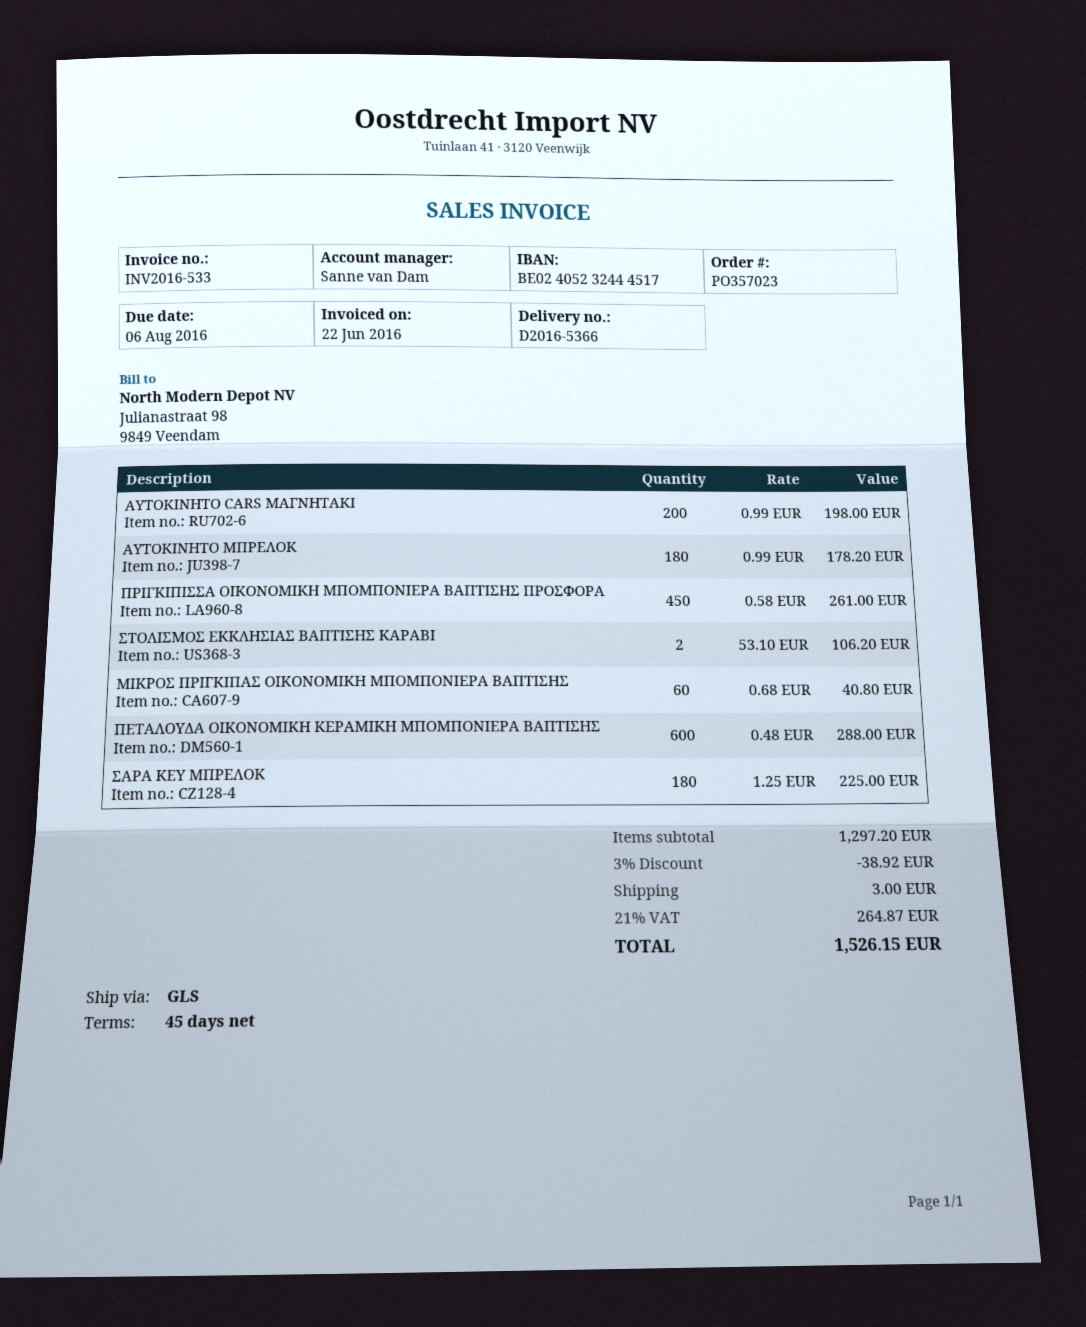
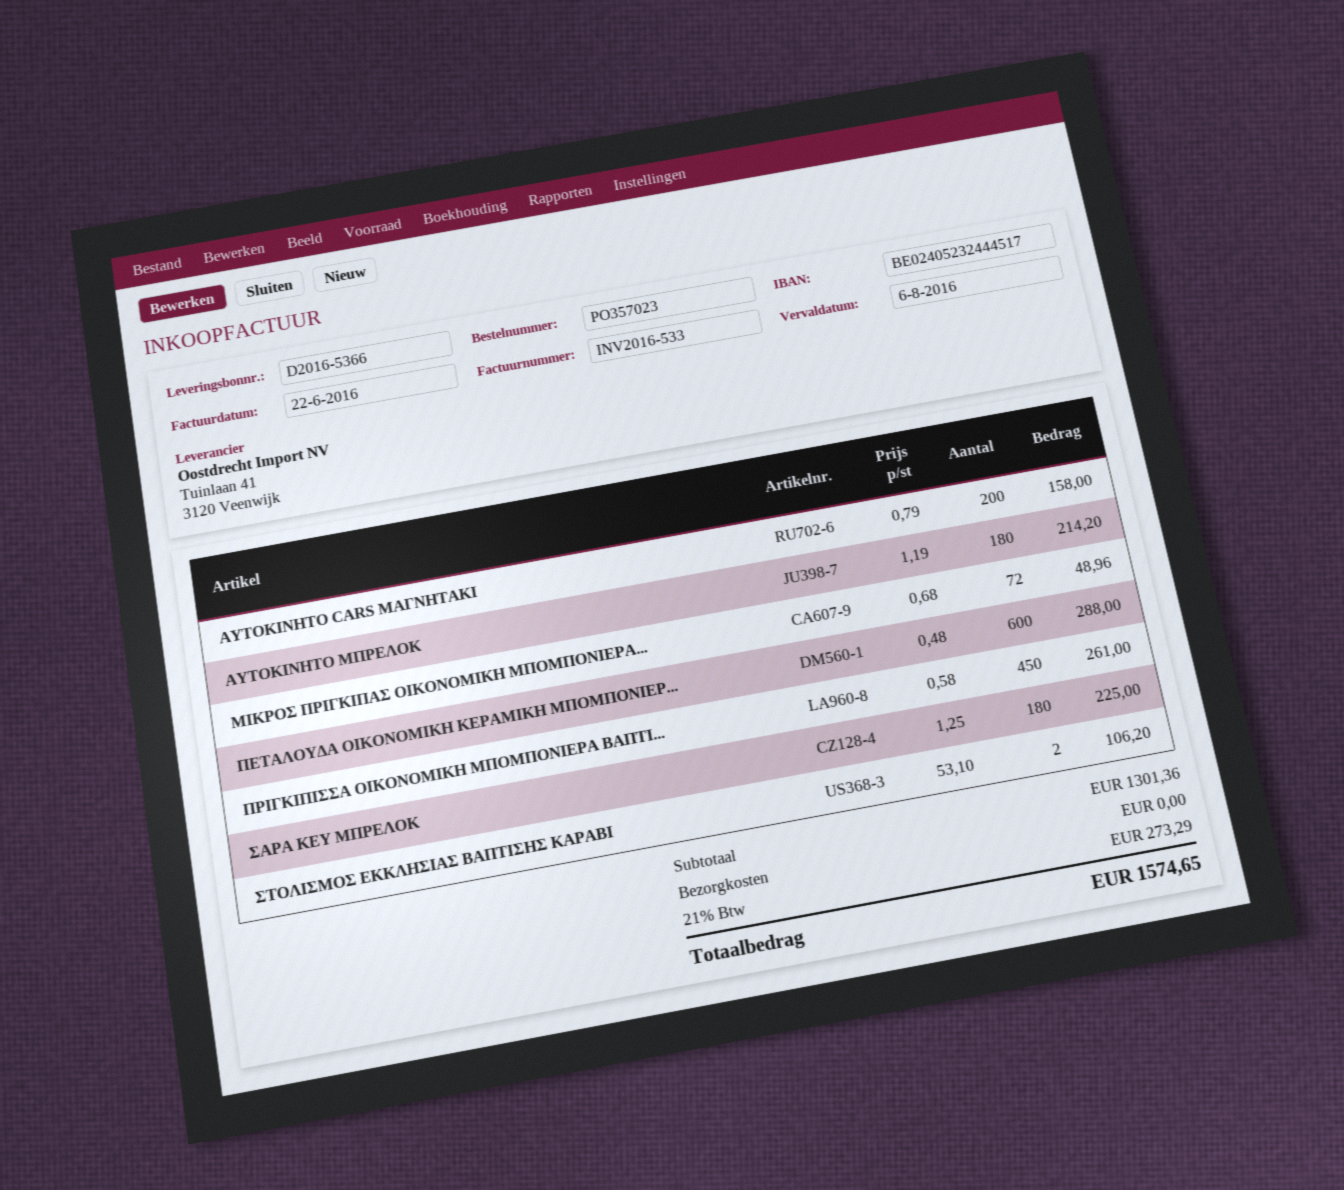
ΑΥΤΟΚΙΝΗΤΟ CARS ΜΑΓΝΗΤΑΚΙ: 200 x 0.99 = 198.00 -> 200 x 0.79 = 158.00
ΑΥΤΟΚΙΝΗΤΟ ΜΠΡΕΛΟΚ: 180 x 0.99 = 178.20 -> 180 x 1.19 = 214.20
ΜΙΚΡΟΣ ΠΡΙΓΚΙΠΑΣ ΟΙΚΟΝΟΜΙΚΗ ΜΠΟΜΠΟΝΙΕΡΑ ΒΑΠΤΙΣΗΣ: 60 x 0.68 = 40.80 -> 72 x 0.68 = 48.96
subtotal: 1297.20 -> 1301.36
discount: 3% = 38.92 -> none
shipping: 3.00 -> 0.00
tax: 21% = 264.87 -> 21% = 273.29
total: 1526.15 -> 1574.65

